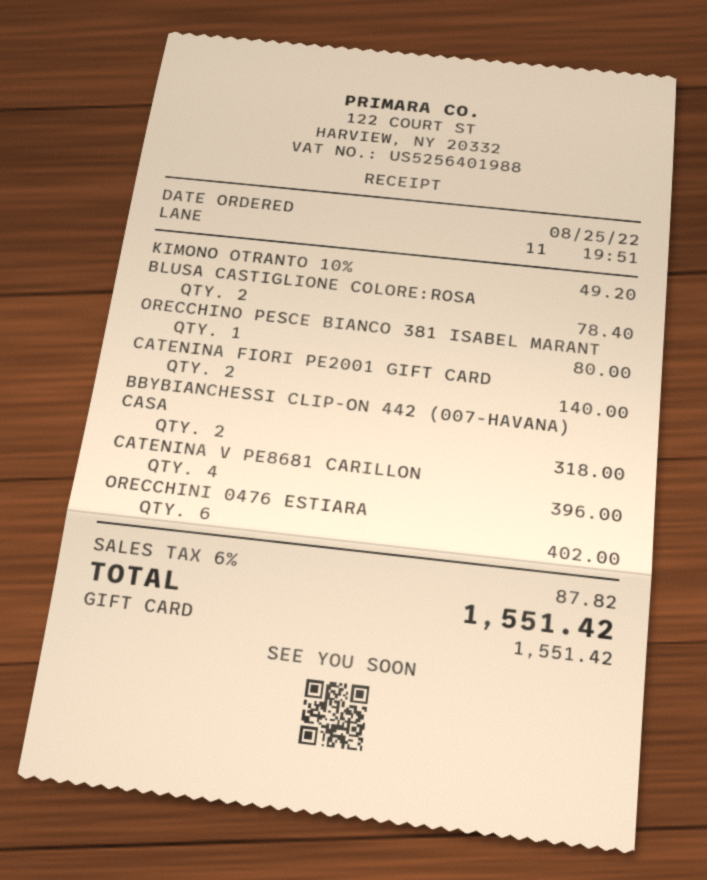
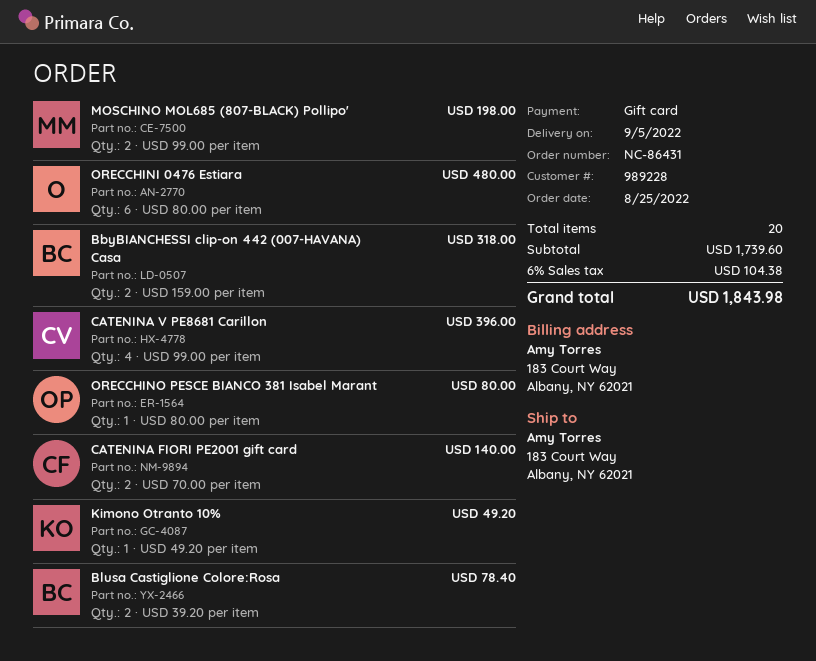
ORECCHINI 0476 ESTIARA: 6 for 402.00 -> 6 for 480.00
MOSCHINO MOL685 (807-BLACK) Pollipo': none -> 2 for 198.00
tax: 6% = 87.82 -> 6% = 104.38
total: 1551.42 -> 1843.98

